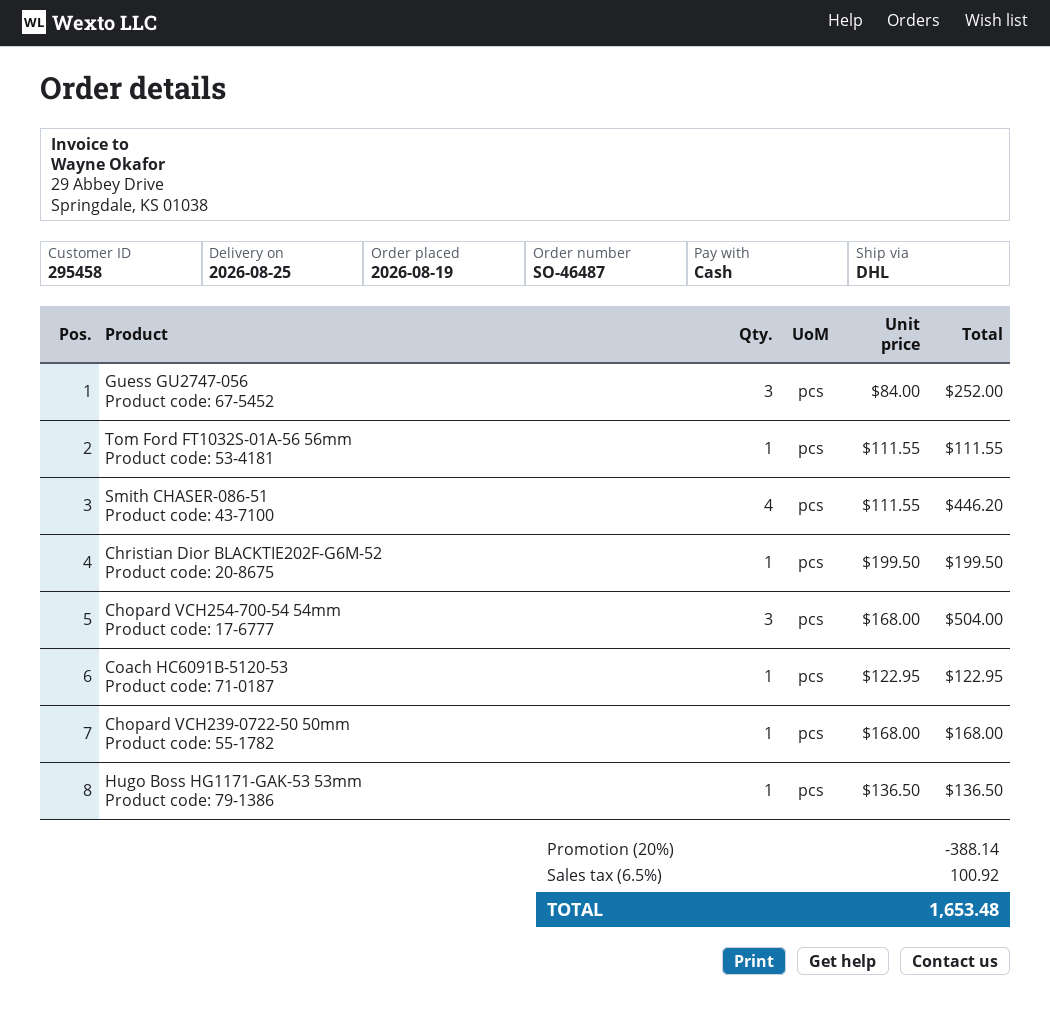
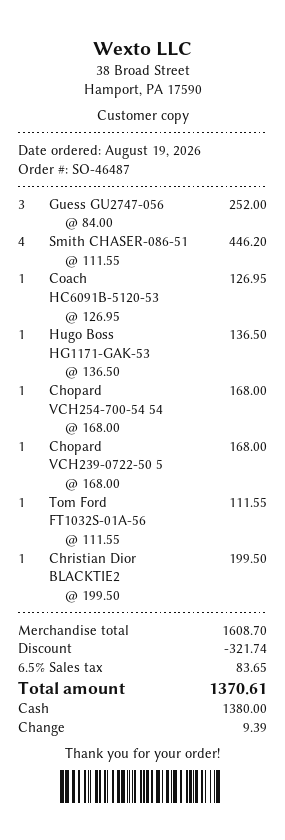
Chopard VCH254-700-54 54mm: 3 x 168.00 = 504.00 -> 1 x 168.00 = 168.00
Coach HC6091B-5120-53: 1 x 122.95 = 122.95 -> 1 x 126.95 = 126.95
discount: 388.14 -> 321.74
tax: 6.5% = 100.92 -> 6.5% = 83.65
total: 1653.48 -> 1370.61

